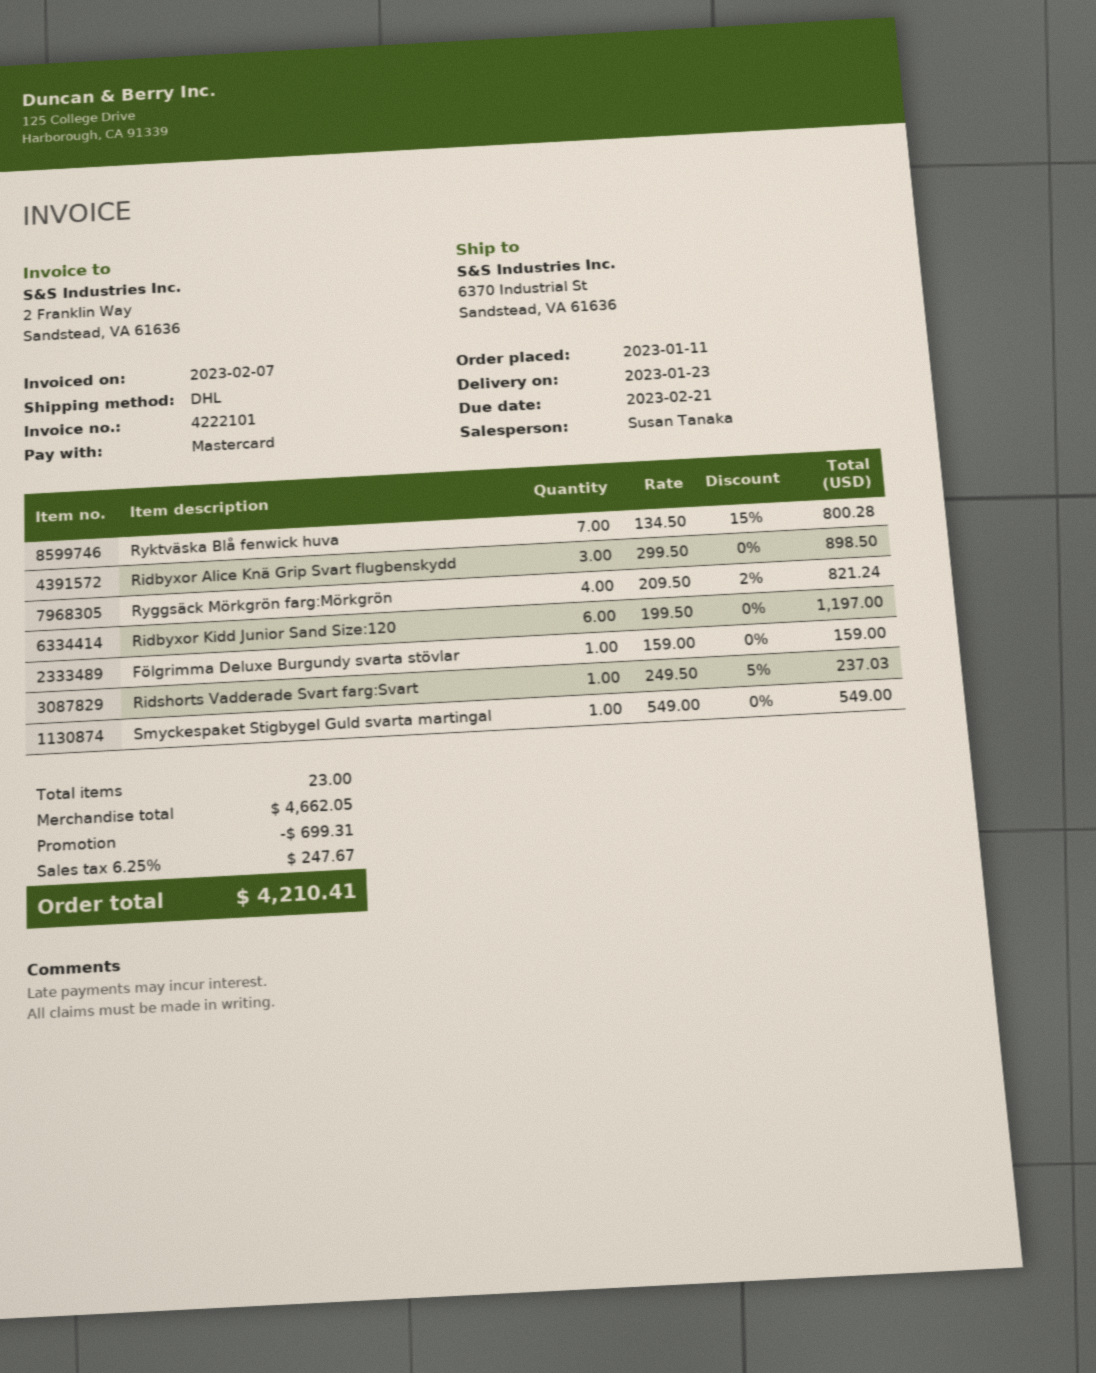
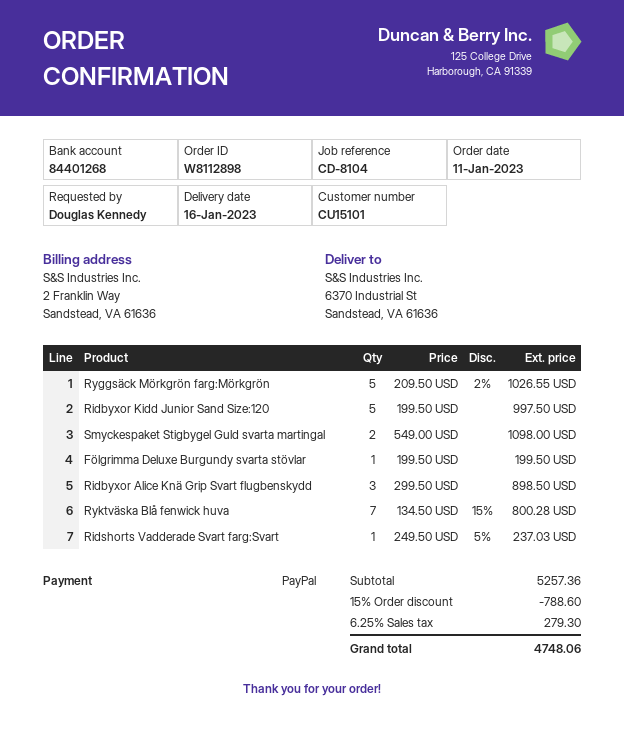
delivery date: 2023-01-23 -> 2023-01-16
payment method: Mastercard -> PayPal
Ryggsäck Mörkgrön farg:Mörkgrön: 4 x 209.50 - 2% = 821.24 -> 5 x 209.50 - 2% = 1026.55
Ridbyxor Kidd Junior Sand Size:120: 6 x 199.50 = 1197.00 -> 5 x 199.50 = 997.50
Fölgrimma Deluxe Burgundy svarta stövlar: 1 x 159.00 = 159.00 -> 1 x 199.50 = 199.50
Smyckespaket Stigbygel Guld svarta martingal: 1 x 549.00 = 549.00 -> 2 x 549.00 = 1098.00
subtotal: 4662.05 -> 5257.36
discount: 699.31 -> 788.60
tax: 6.25% = 247.67 -> 6.25% = 279.30
total: 4210.41 -> 4748.06

